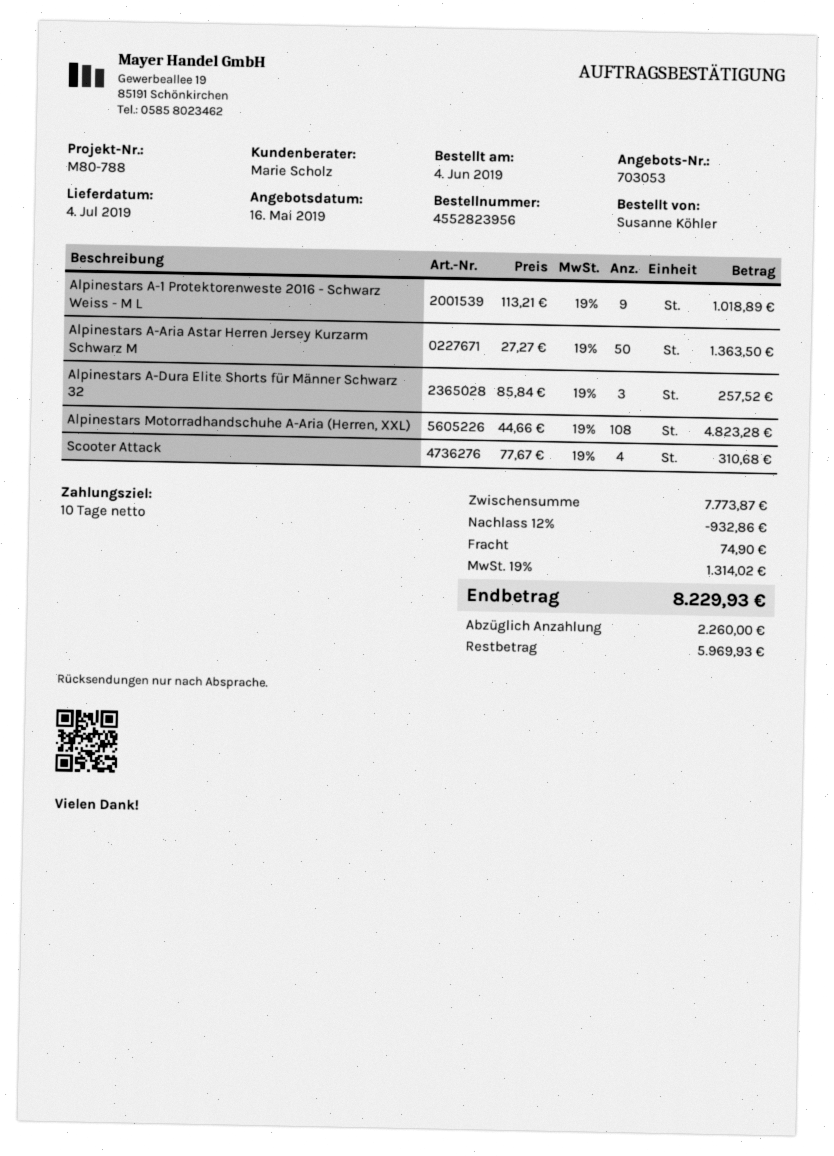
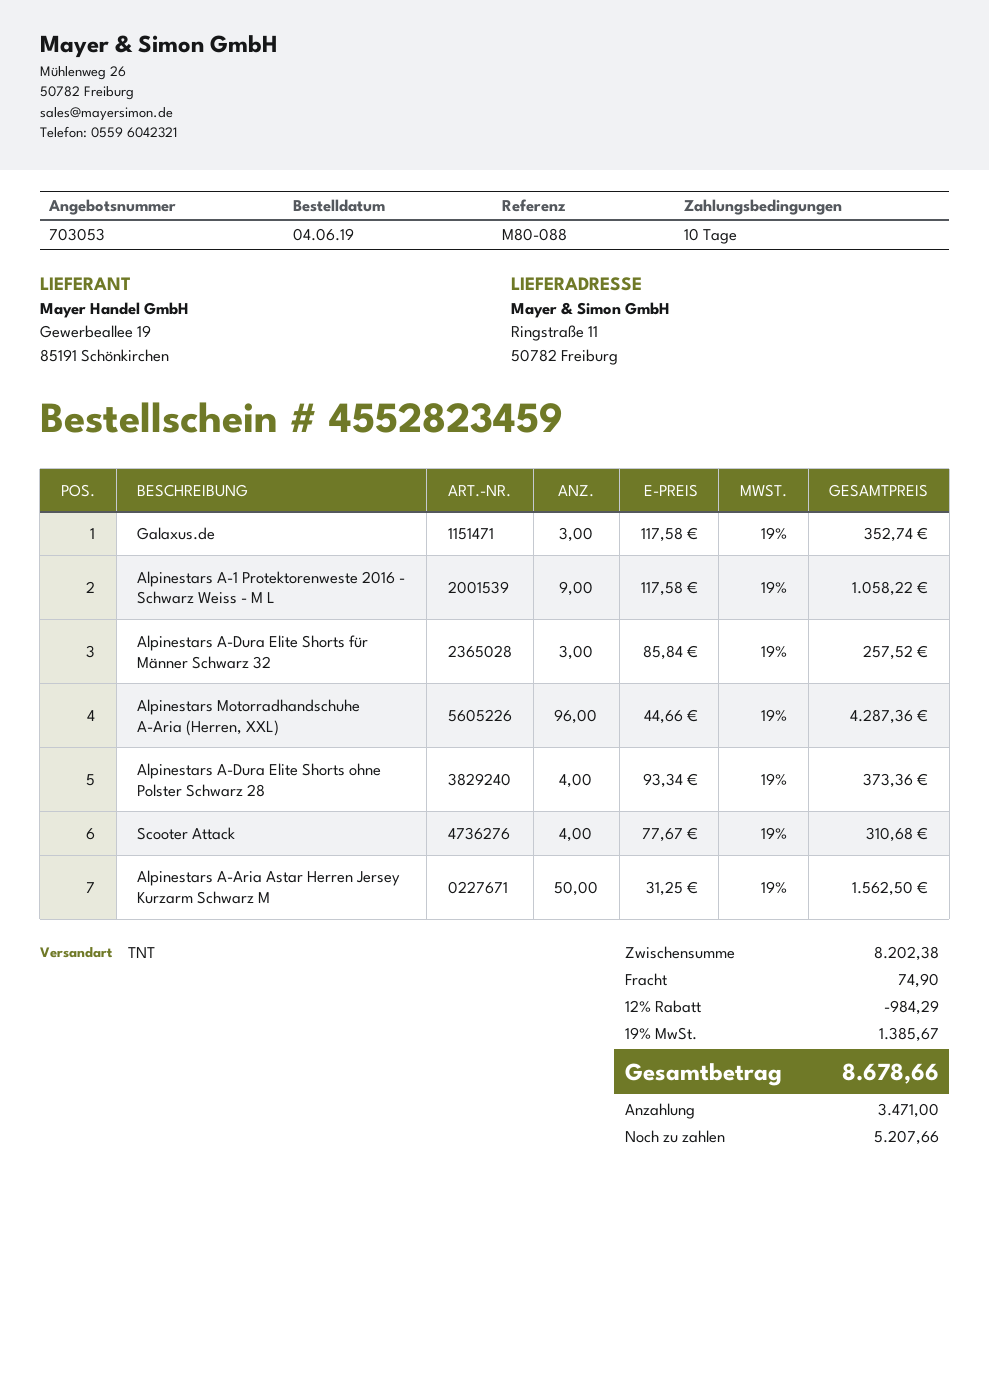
order number: 4552823956 -> 4552823459
reference: M80-788 -> M80-088
Alpinestars A-1 Protektorenweste 2016 - Schwarz Weiss - M L: 9 x 113.21 = 1018.89 -> 9 x 117.58 = 1058.22
Alpinestars A-Aria Astar Herren Jersey Kurzarm Schwarz M: 50 x 27.27 = 1363.50 -> 50 x 31.25 = 1562.50
Alpinestars Motorradhandschuhe A-Aria (Herren, XXL): 108 x 44.66 = 4823.28 -> 96 x 44.66 = 4287.36
Galaxus.de: none -> 3 x 117.58 = 352.74
Alpinestars A-Dura Elite Shorts ohne Polster Schwarz 28: none -> 4 x 93.34 = 373.36
subtotal: 7773.87 -> 8202.38
discount: 12% = 932.86 -> 12% = 984.29
tax: 19% = 1314.02 -> 19% = 1385.67
total: 8229.93 -> 8678.66
deposit: 2260.00 -> 3471.00
balance: 5969.93 -> 5207.66

